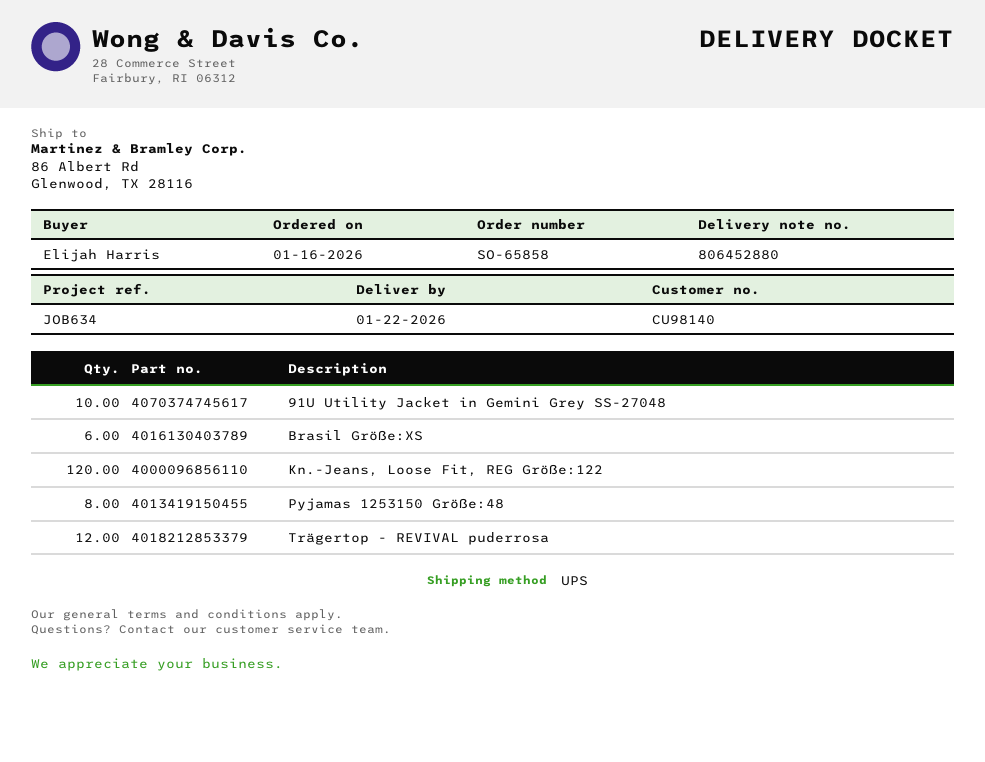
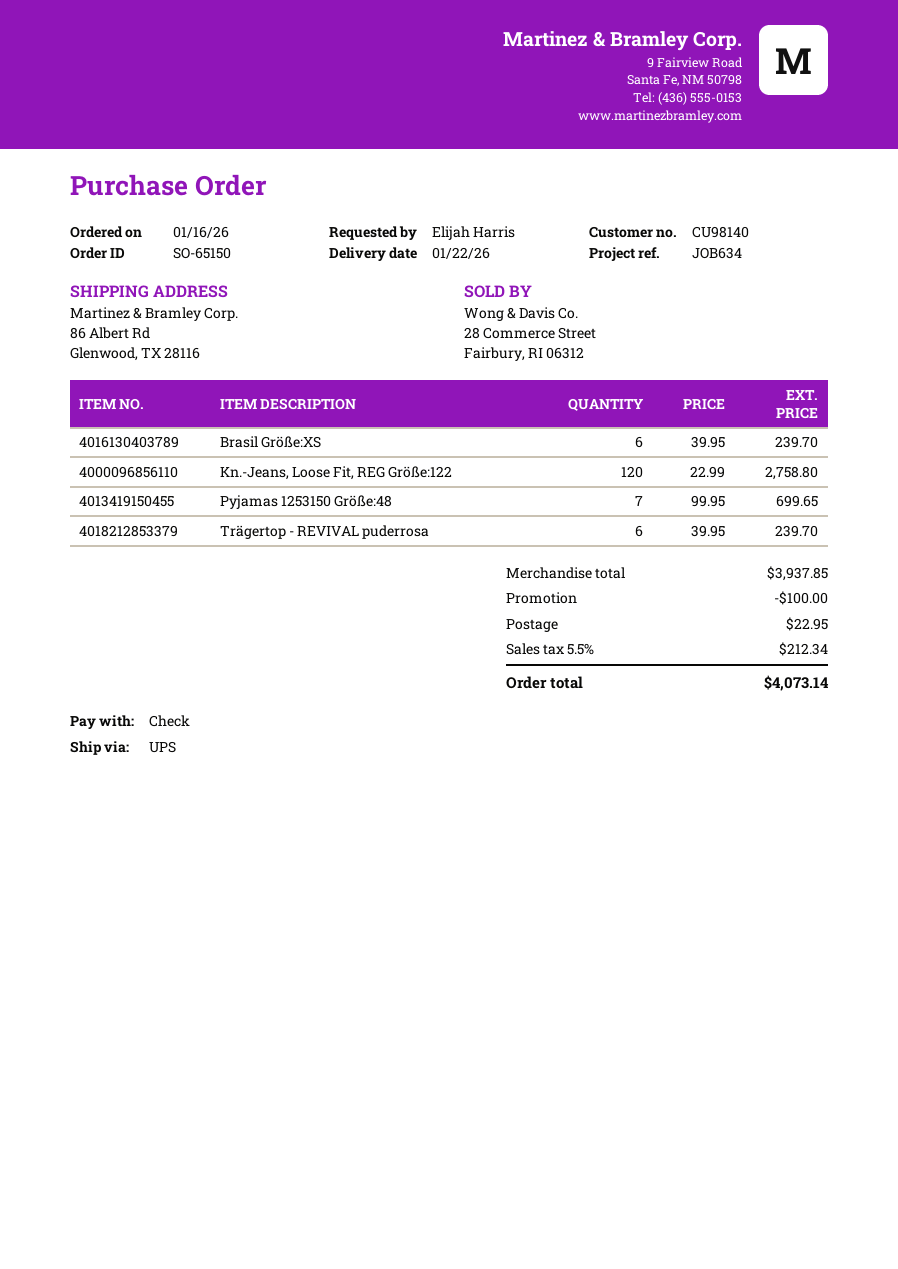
order number: SO-65858 -> SO-65150
91U Utility Jacket in Gemini Grey SS-27048: 10 -> none
Pyjamas 1253150 Größe:48: 8 -> 7
Trägertop - REVIVAL puderrosa: 12 -> 6

